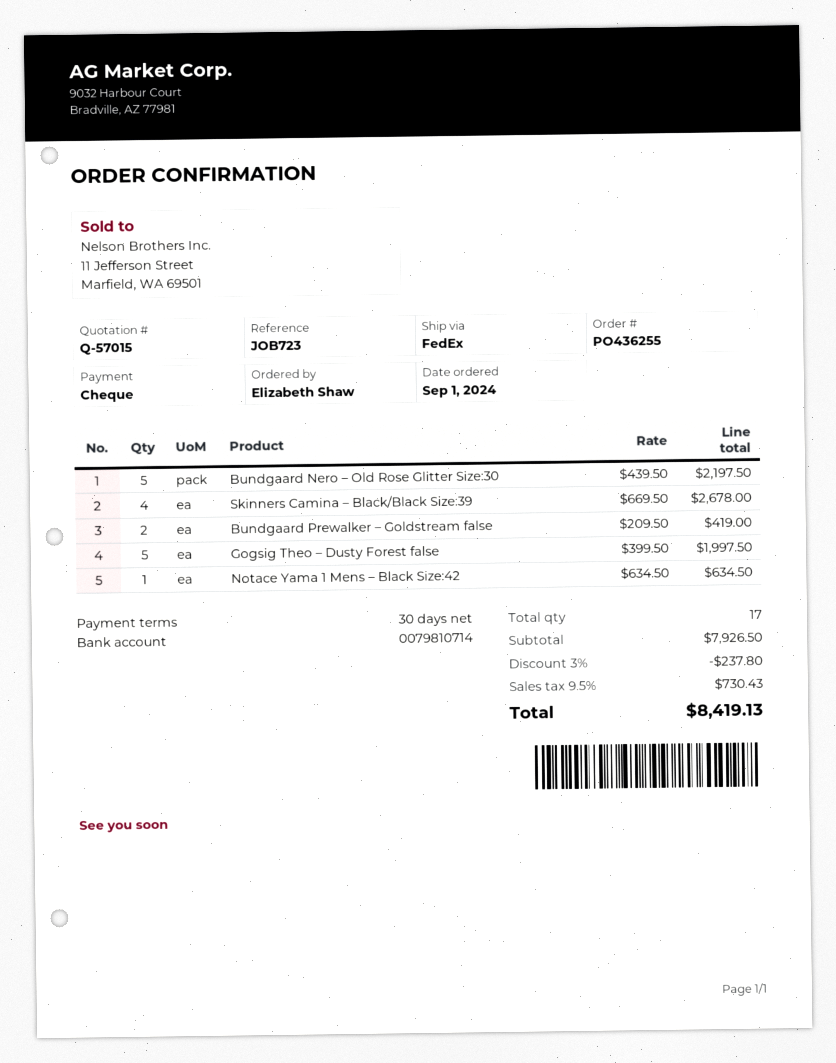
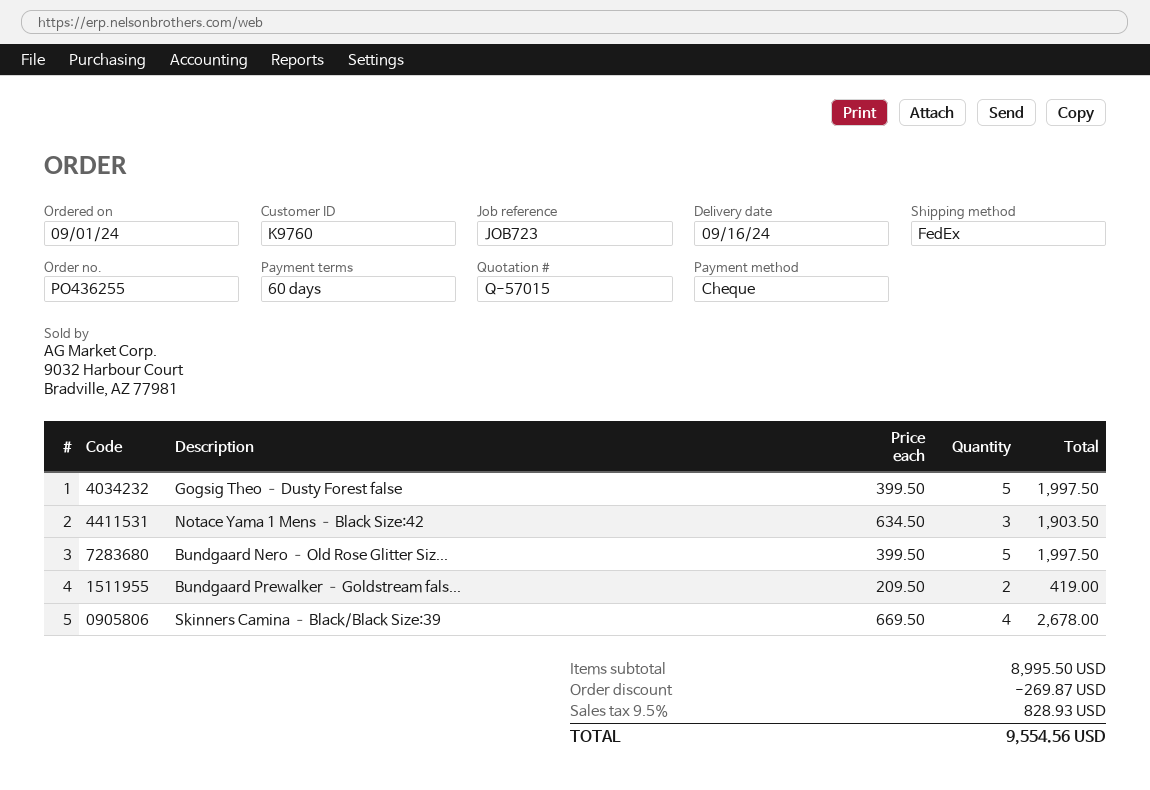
payment terms: 30 days -> 60 days
Bundgaard Nero – Old Rose Glitter Size:30: 5 x 439.50 = 2197.50 -> 5 x 399.50 = 1997.50
Notace Yama 1 Mens – Black Size:42: 1 x 634.50 = 634.50 -> 3 x 634.50 = 1903.50
subtotal: 7926.50 -> 8995.50
discount: 237.80 -> 269.87
tax: 9.5% = 730.43 -> 9.5% = 828.93
total: 8419.13 -> 9554.56

